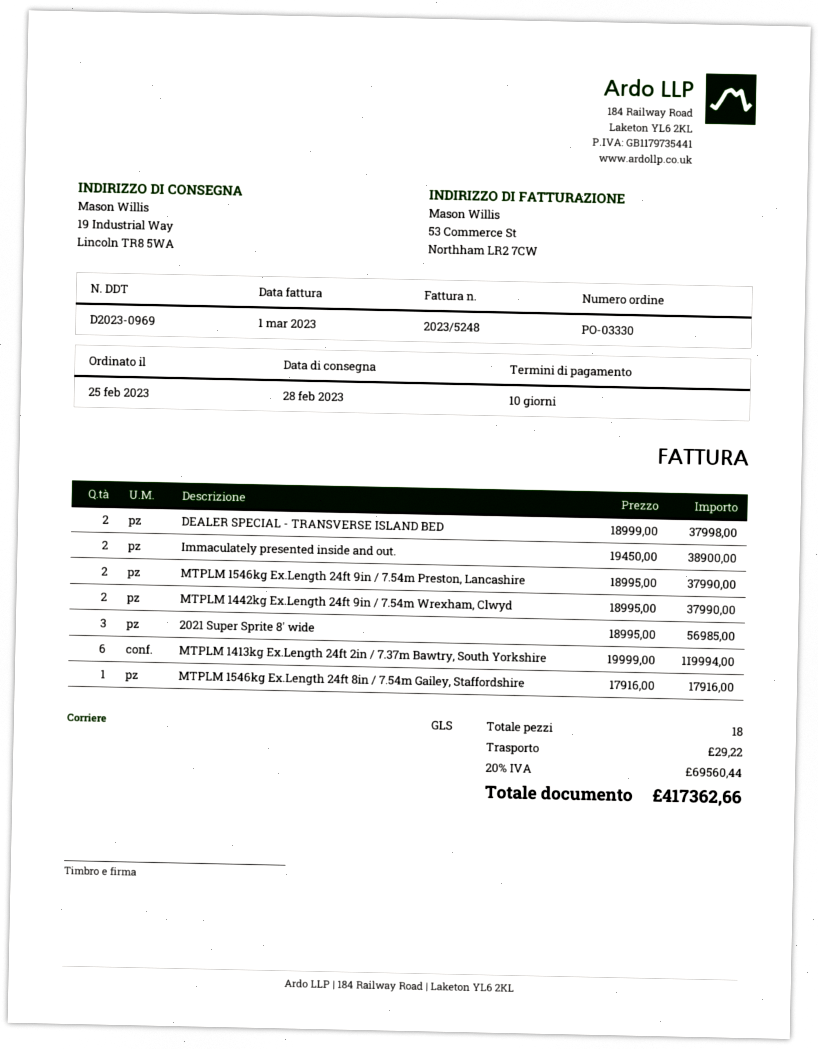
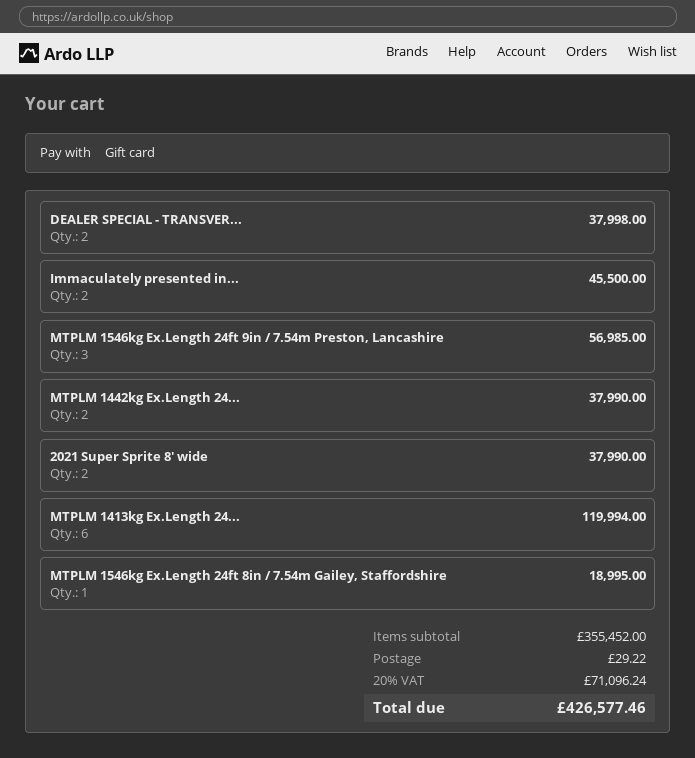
Immaculately presented inside and out.: 2 for 38900.00 -> 2 for 45500.00
MTPLM 1546kg Ex.Length 24ft 9in / 7.54m Preston, Lancashire: 2 for 37990.00 -> 3 for 56985.00
2021 Super Sprite 8' wide: 3 for 56985.00 -> 2 for 37990.00
MTPLM 1546kg Ex.Length 24ft 8in / 7.54m Gailey, Staffordshire: 1 for 17916.00 -> 1 for 18995.00
tax: 20% = 69560.44 -> 20% = 71096.24
total: 417362.66 -> 426577.46

